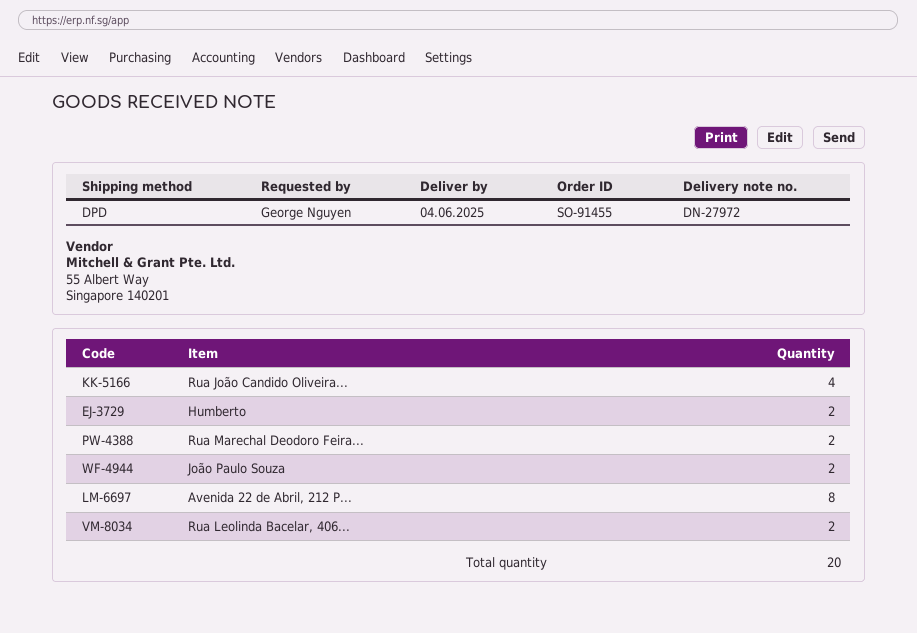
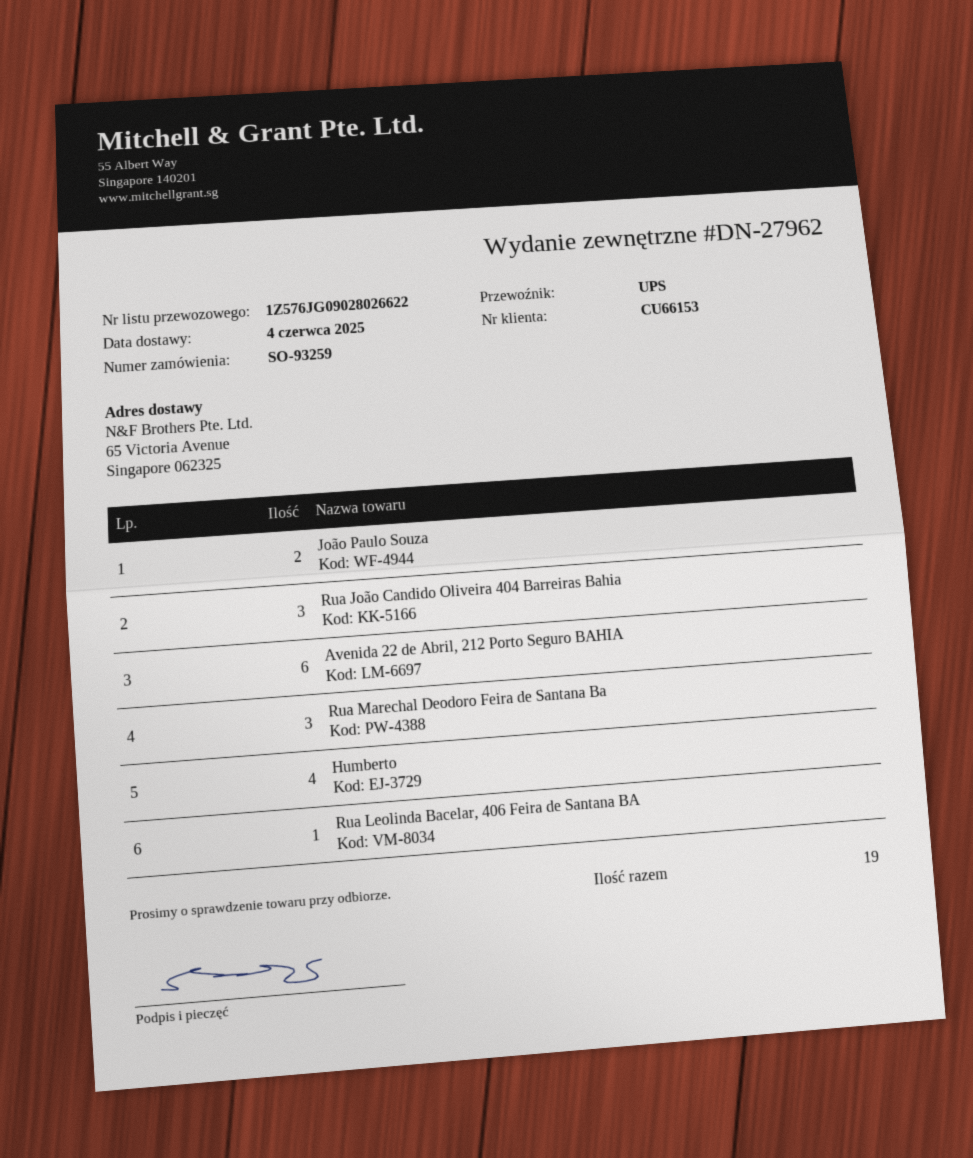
order number: SO-91455 -> SO-93259
delivery note number: DN-27972 -> DN-27962
shipping method: DPD -> UPS
Rua João Candido Oliveira...: 4 -> 3
Humberto: 2 -> 4
Rua Marechal Deodoro Feira...: 2 -> 3
Avenida 22 de Abril, 212 P...: 8 -> 6
Rua Leolinda Bacelar, 406...: 2 -> 1
total quantity: 20 -> 19

